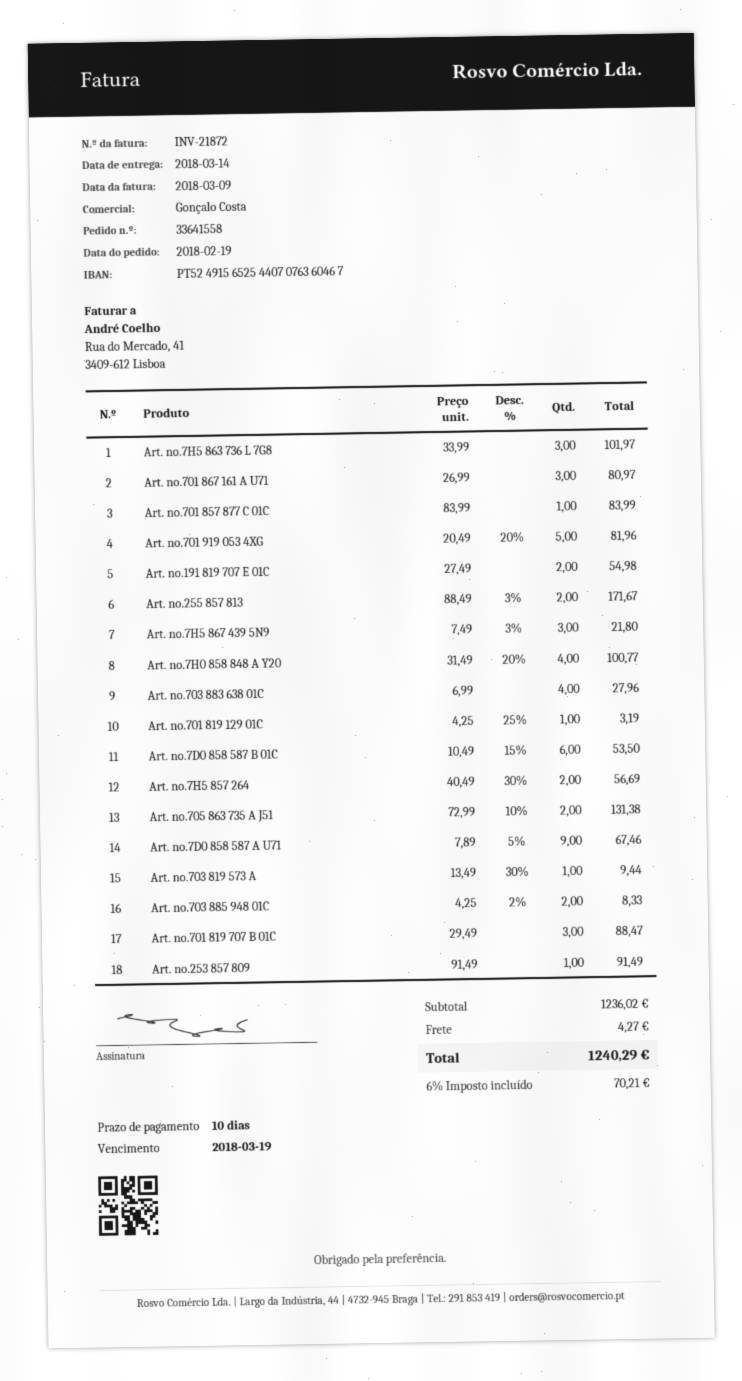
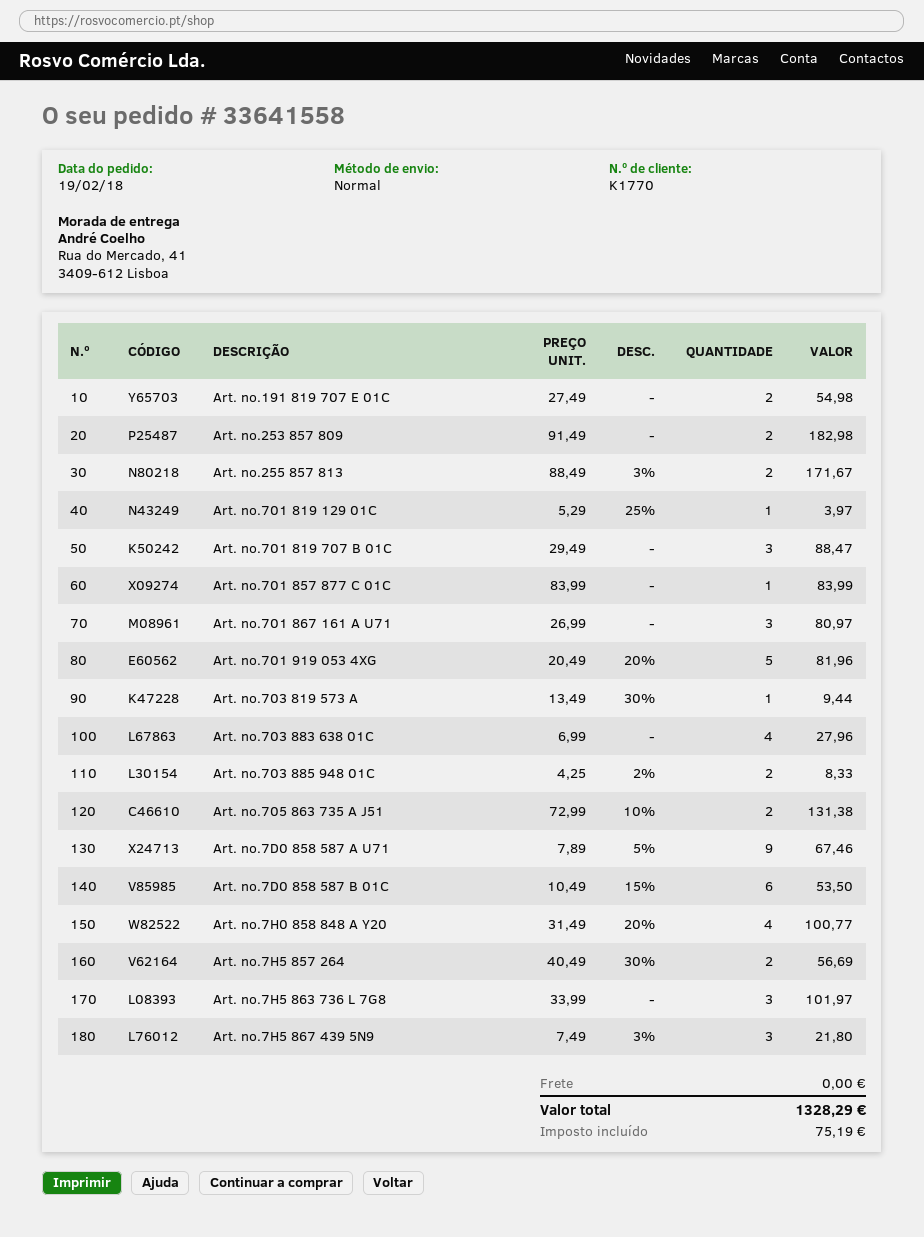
Art. no.701 819 129 01C: 1 x 4.25 - 25% = 3.19 -> 1 x 5.29 - 25% = 3.97
Art. no.253 857 809: 1 x 91.49 = 91.49 -> 2 x 91.49 = 182.98
shipping: 4.27 -> 0.00
tax: 70.21 -> 75.19
total: 1240.29 -> 1328.29

